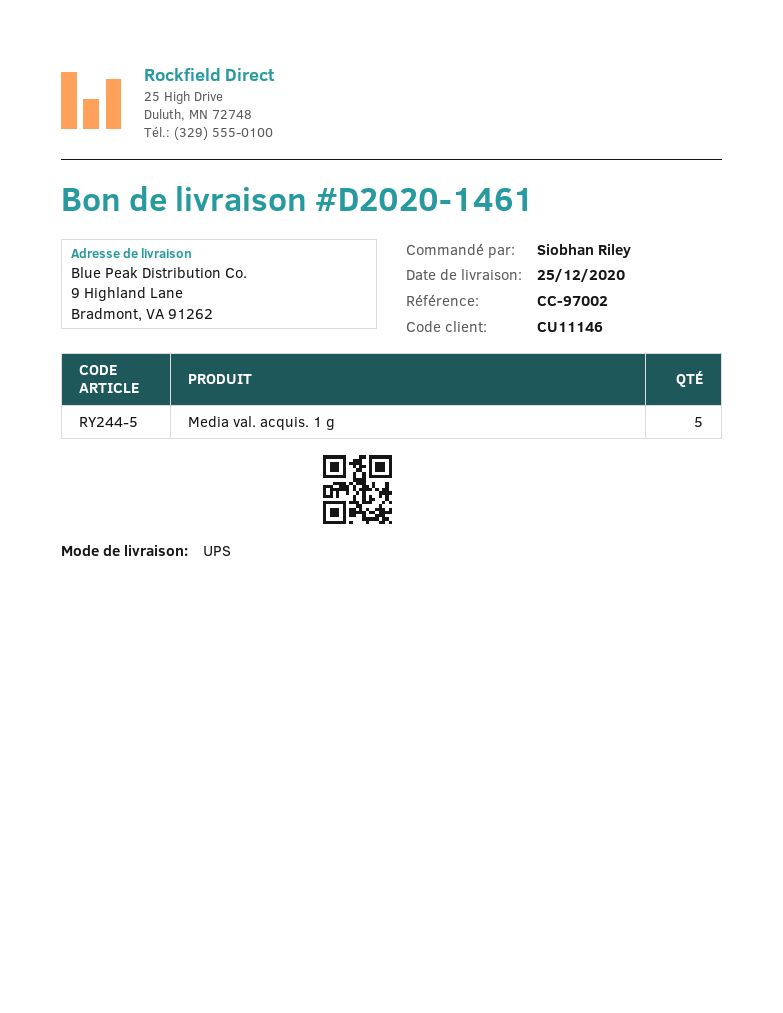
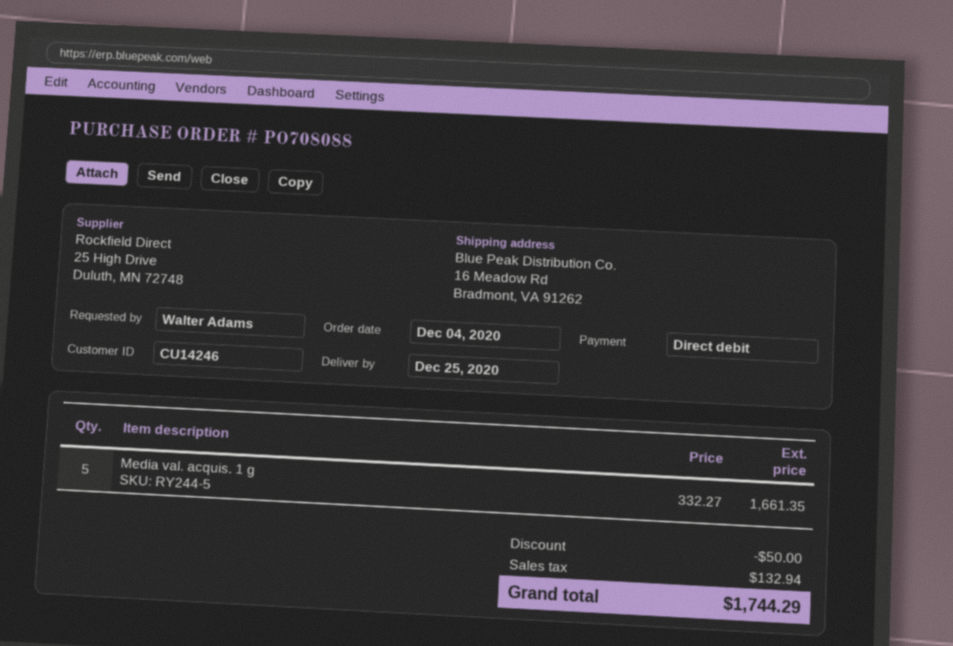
customer number: CU11146 -> CU14246
ordered by: Siobhan Riley -> Walter Adams
ship to: 9 Highland Lane, Bradmont, VA 91262 -> 16 Meadow Rd, Bradmont, VA 91262

